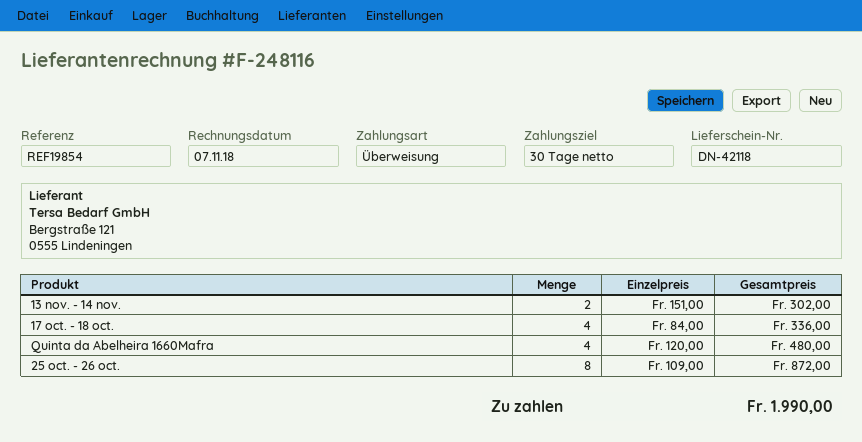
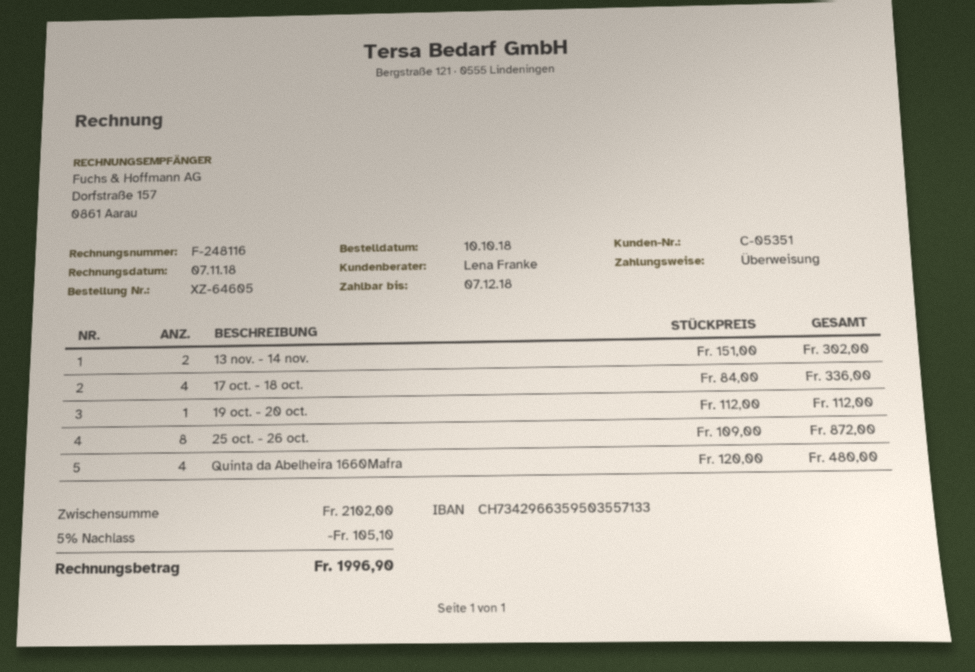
19 oct. - 20 oct.: none -> 1 x 112.00 = 112.00
discount: none -> 5% = 105.10
total: 1990.00 -> 1996.90

